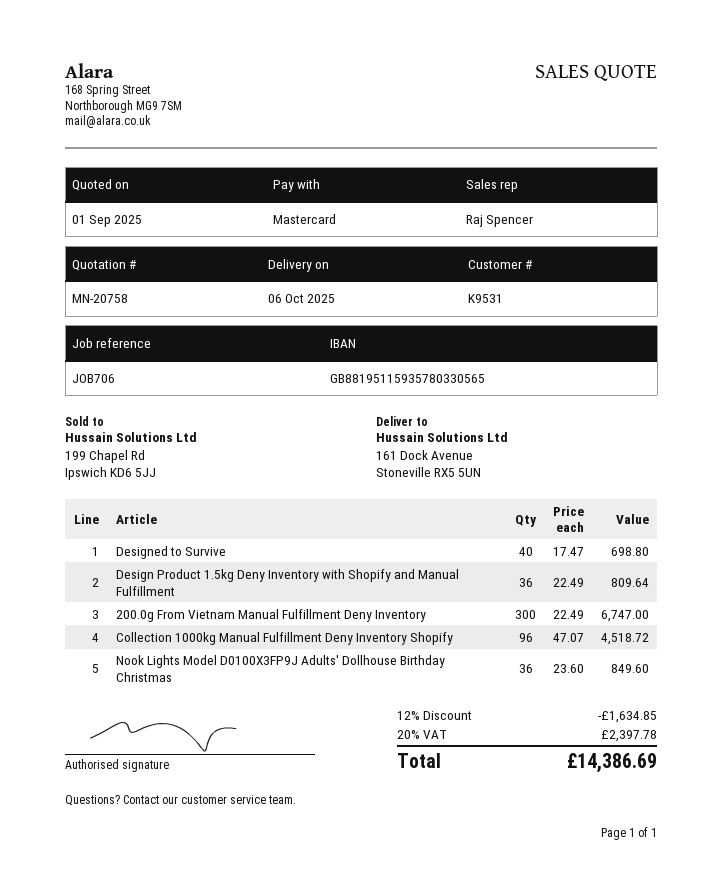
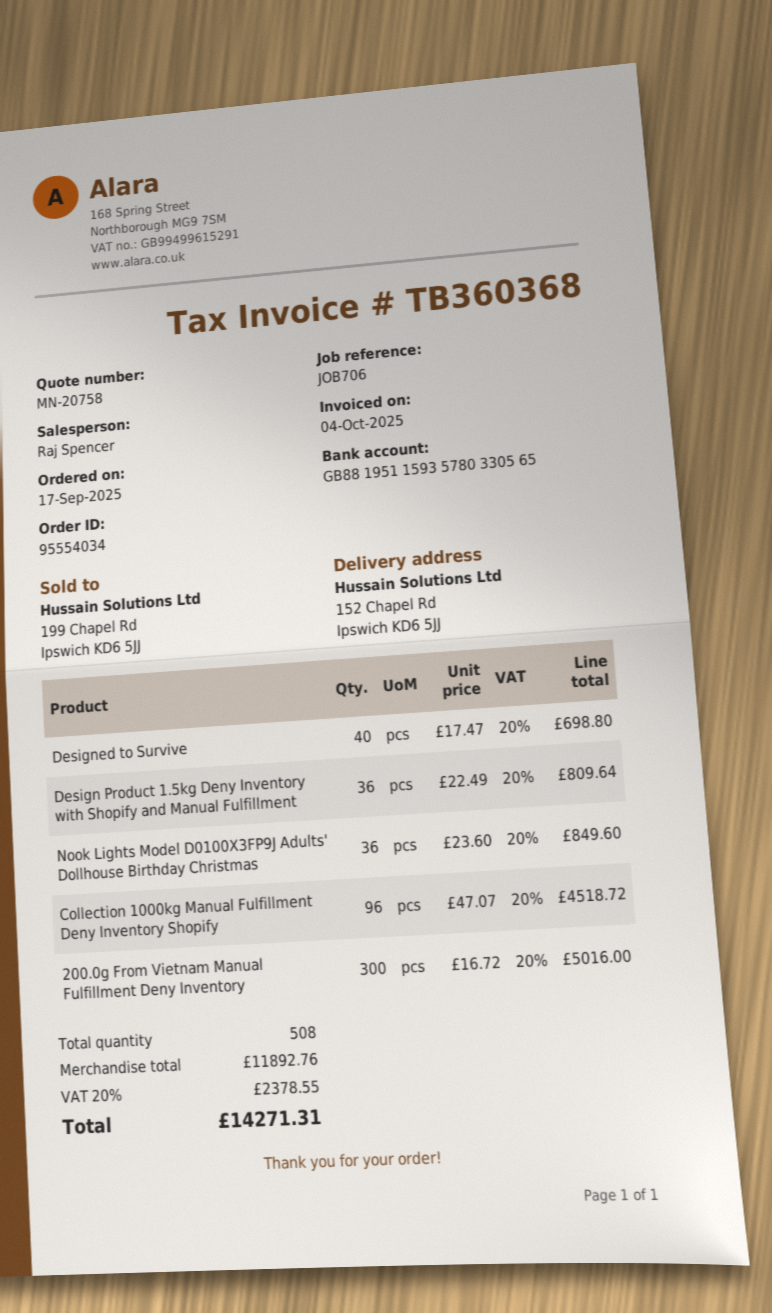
ship to: 161 Dock Avenue, Stoneville RX5 5UN -> 152 Chapel Rd, Ipswich KD6 5JJ
200.0g From Vietnam Manual Fulfillment Deny Inventory: 300 x 22.49 = 6747.00 -> 300 x 16.72 = 5016.00
discount: 12% = 1634.85 -> none
tax: 20% = 2397.78 -> 20% = 2378.55
total: 14386.69 -> 14271.31

